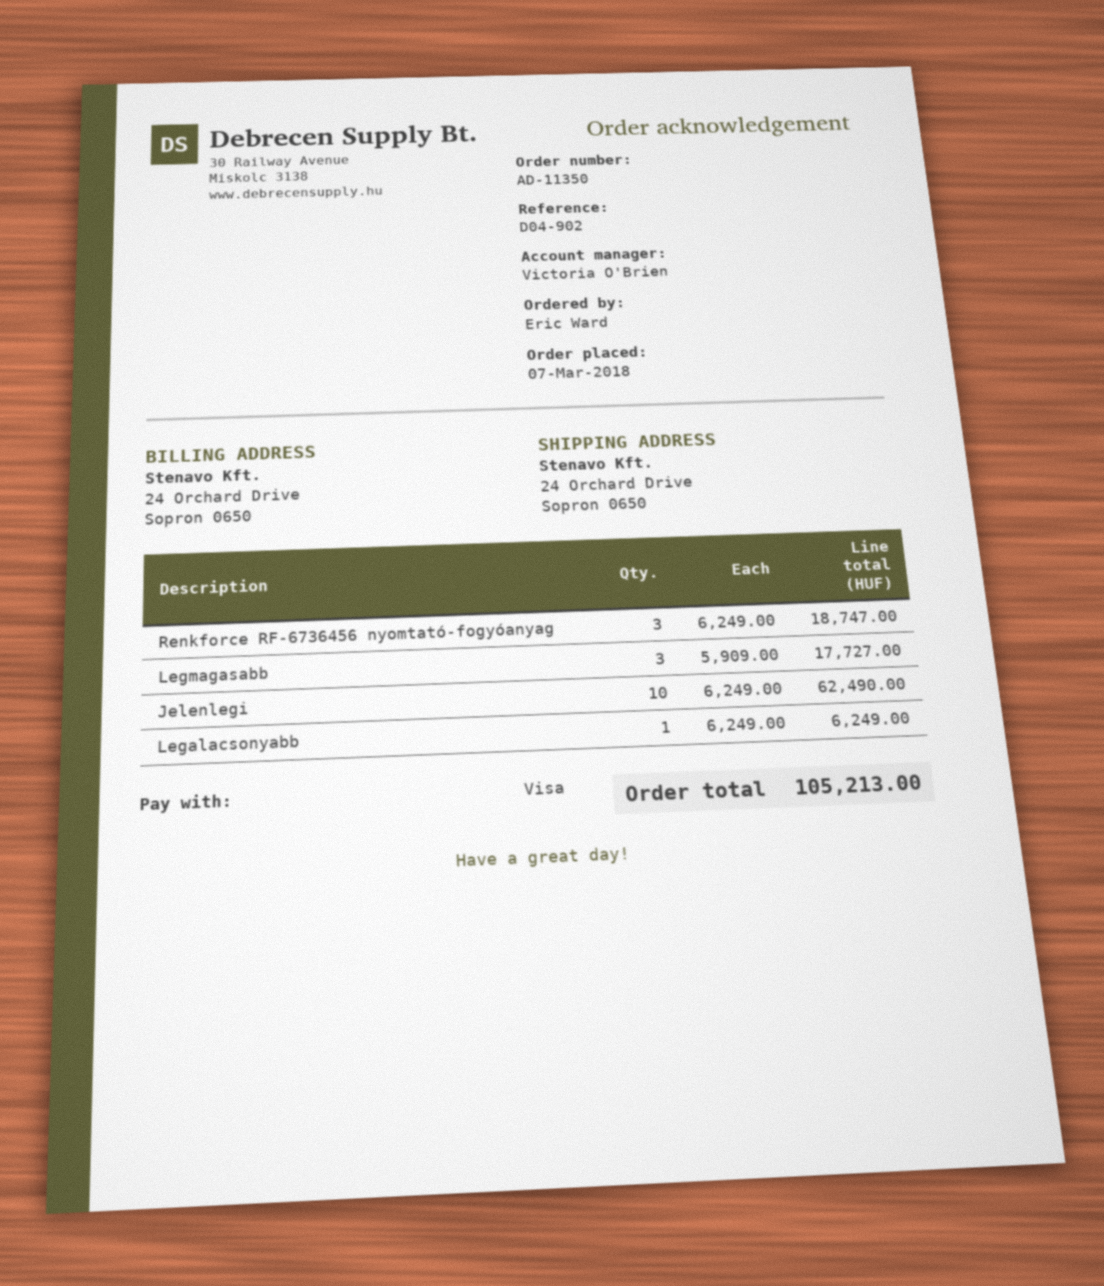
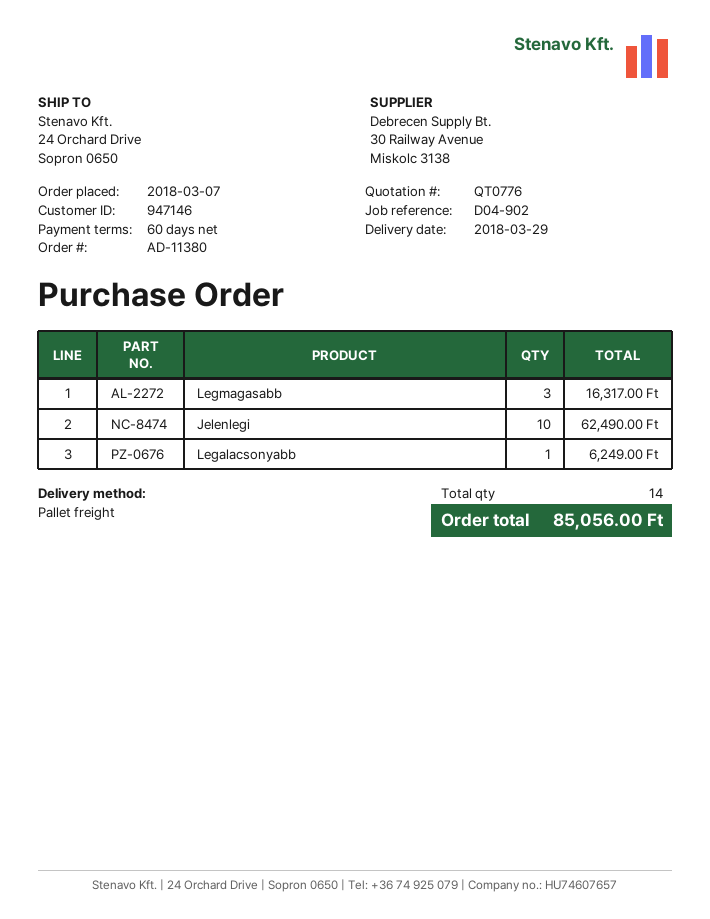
order number: AD-11350 -> AD-11380
Renkforce RF-6736456 nyomtató-fogyóanyag: 3 for 18747.00 -> none
Legmagasabb: 3 for 17727.00 -> 3 for 16317.00
total: 105213.00 -> 85056.00

